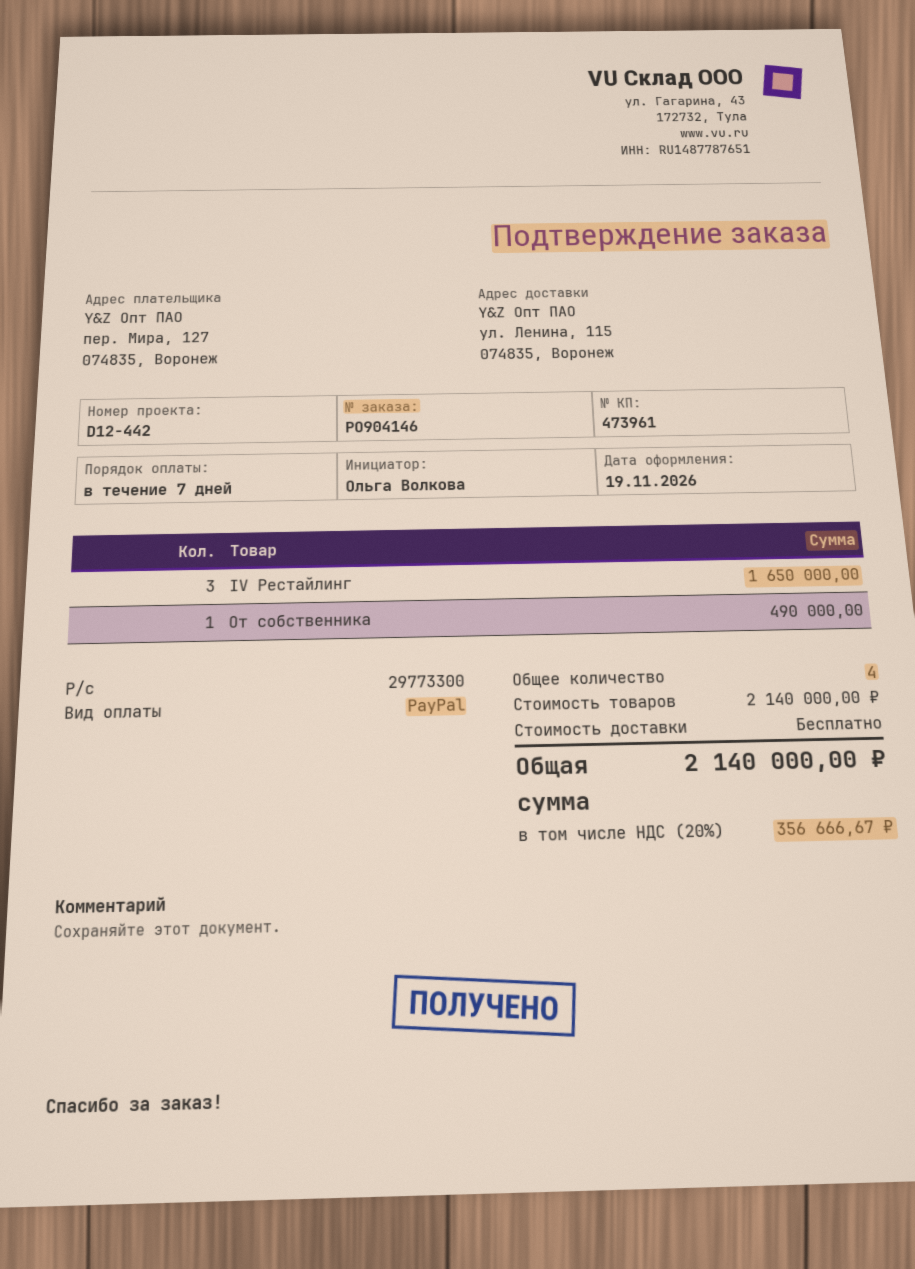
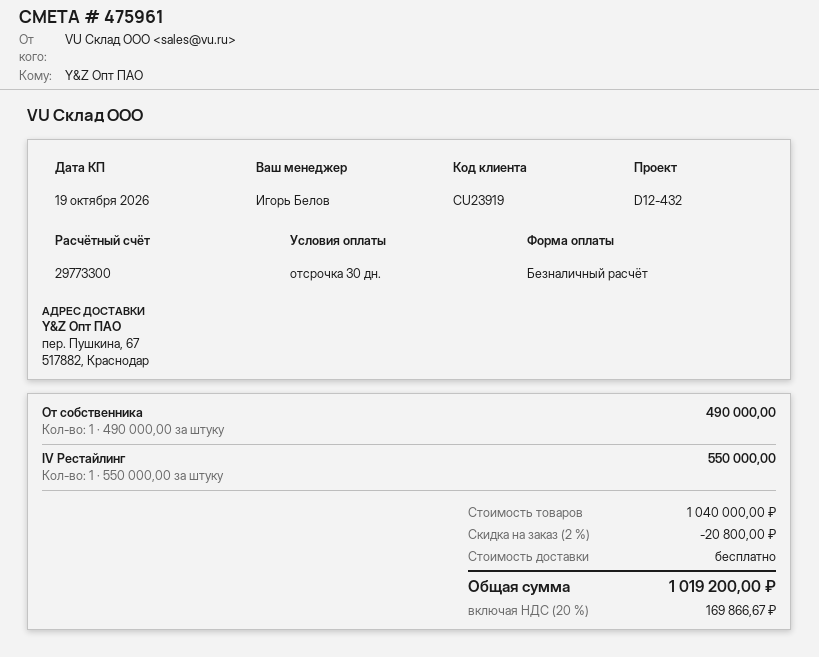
quote number: 473961 -> 475961
payment terms: 7 days -> 30 days
reference: D12-442 -> D12-432
payment method: PayPal -> bank transfer
ship to: ул. Ленина, 115, 074835, Воронеж -> пер. Пушкина, 67, 517882, Краснодар
IV Рестайлинг: 3 for 1650000.00 -> 1 for 550000.00
subtotal: 2140000.00 -> 1040000.00
discount: none -> 2% = 20800.00
tax: 20% = 356666.67 -> 20% = 169866.67
total: 2140000.00 -> 1019200.00

